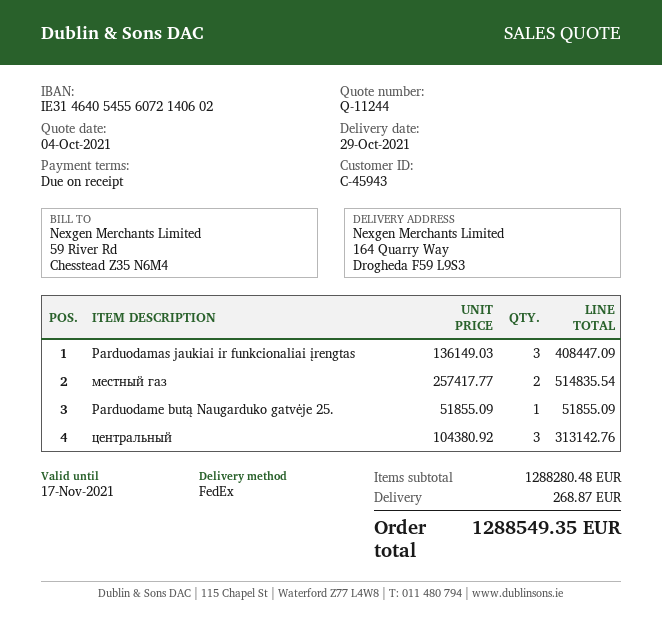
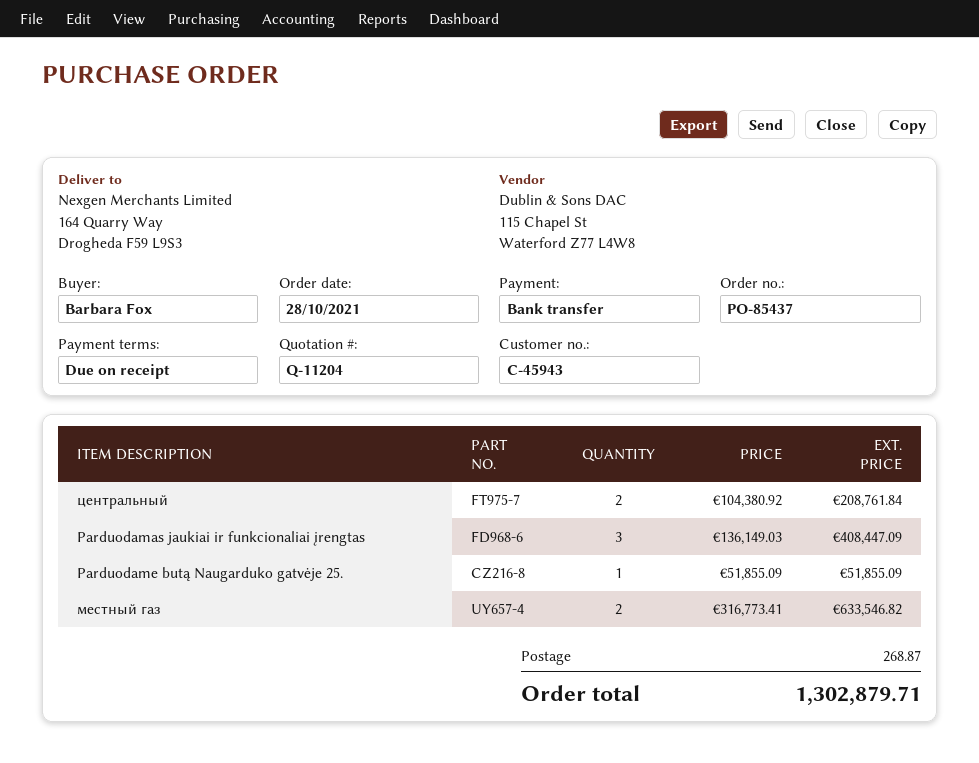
quote number: Q-11244 -> Q-11204
местный газ: 2 x 257417.77 = 514835.54 -> 2 x 316773.41 = 633546.82
центральный: 3 x 104380.92 = 313142.76 -> 2 x 104380.92 = 208761.84
total: 1288549.35 -> 1302879.71

